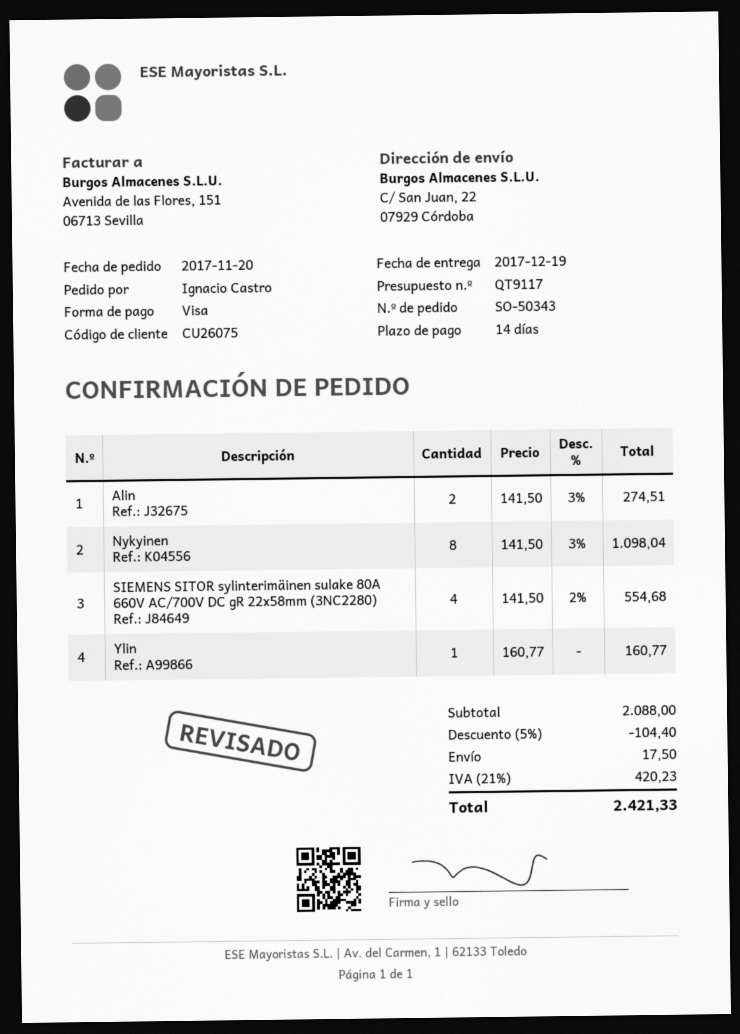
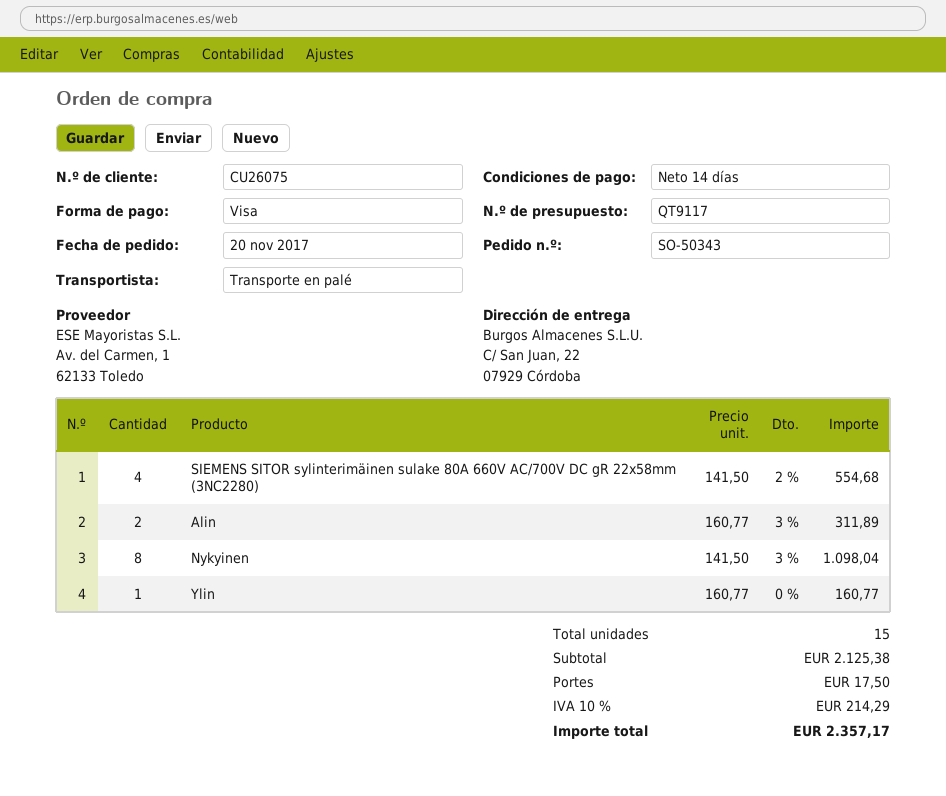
Alin: 2 x 141.50 - 3% = 274.51 -> 2 x 160.77 - 3% = 311.89
subtotal: 2088.00 -> 2125.38
discount: 5% = 104.40 -> none
tax: 21% = 420.23 -> 10% = 214.29
total: 2421.33 -> 2357.17

